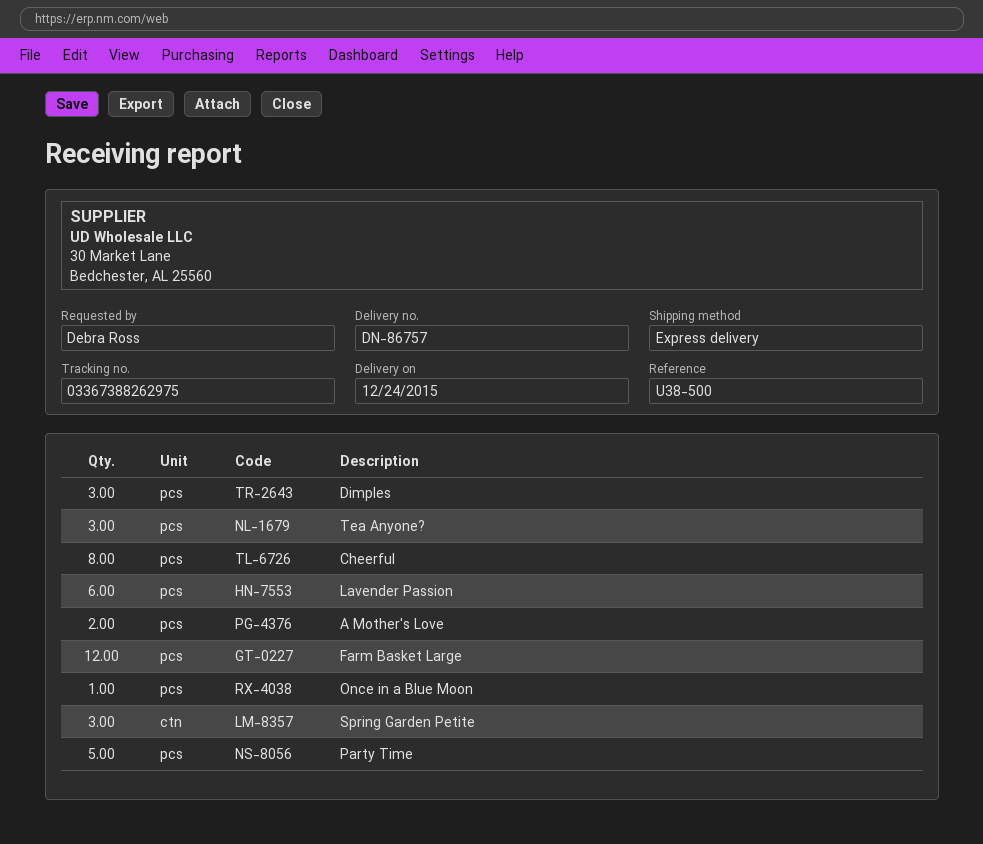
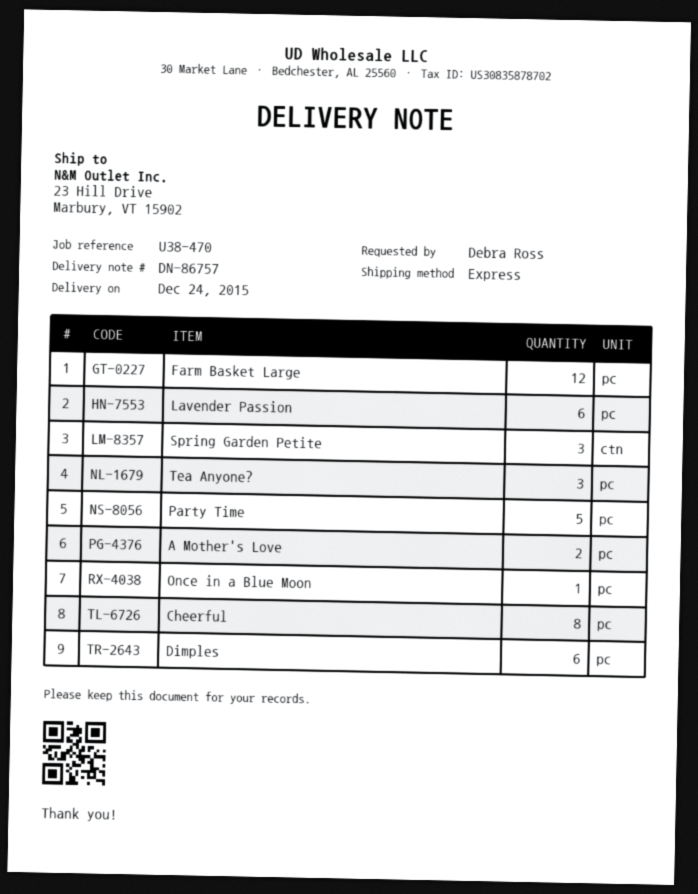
reference: U38-500 -> U38-470
Dimples: 3 -> 6

